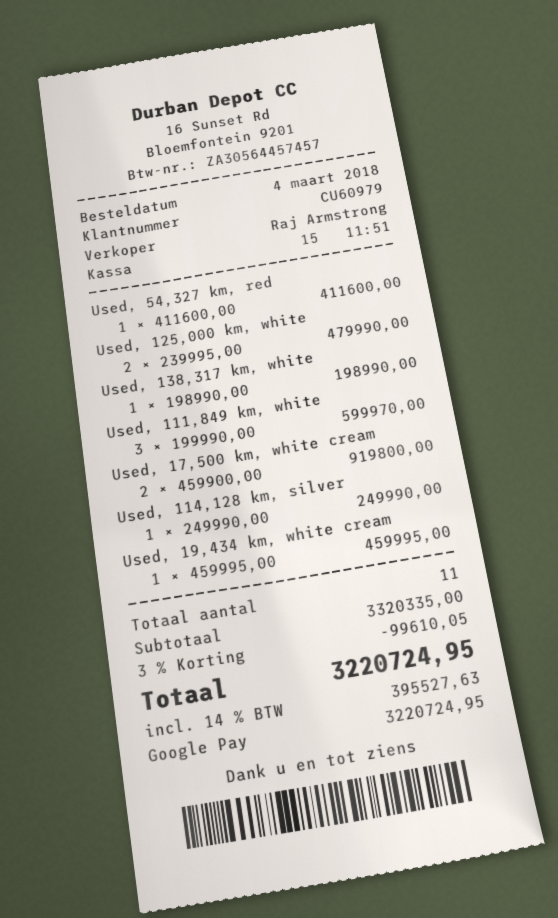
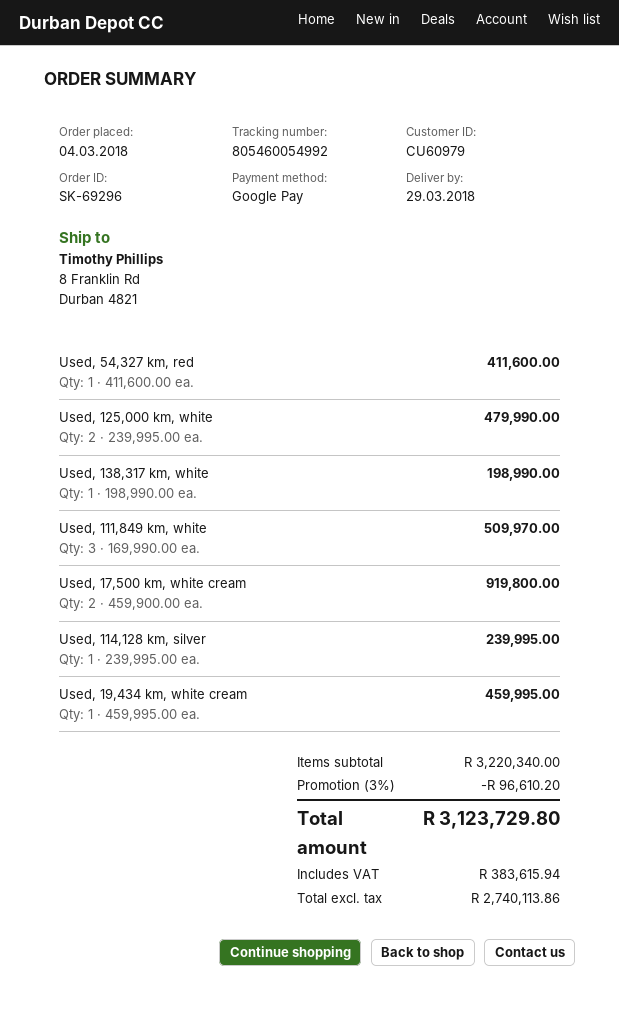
Used, 111,849 km, white: 3 x 199990.00 = 599970.00 -> 3 x 169990.00 = 509970.00
Used, 114,128 km, silver: 1 x 249990.00 = 249990.00 -> 1 x 239995.00 = 239995.00
subtotal: 3320335.00 -> 3220340.00
discount: 3% = 99610.05 -> 3% = 96610.20
tax: 395527.63 -> 383615.94
total: 3220724.95 -> 3123729.80

